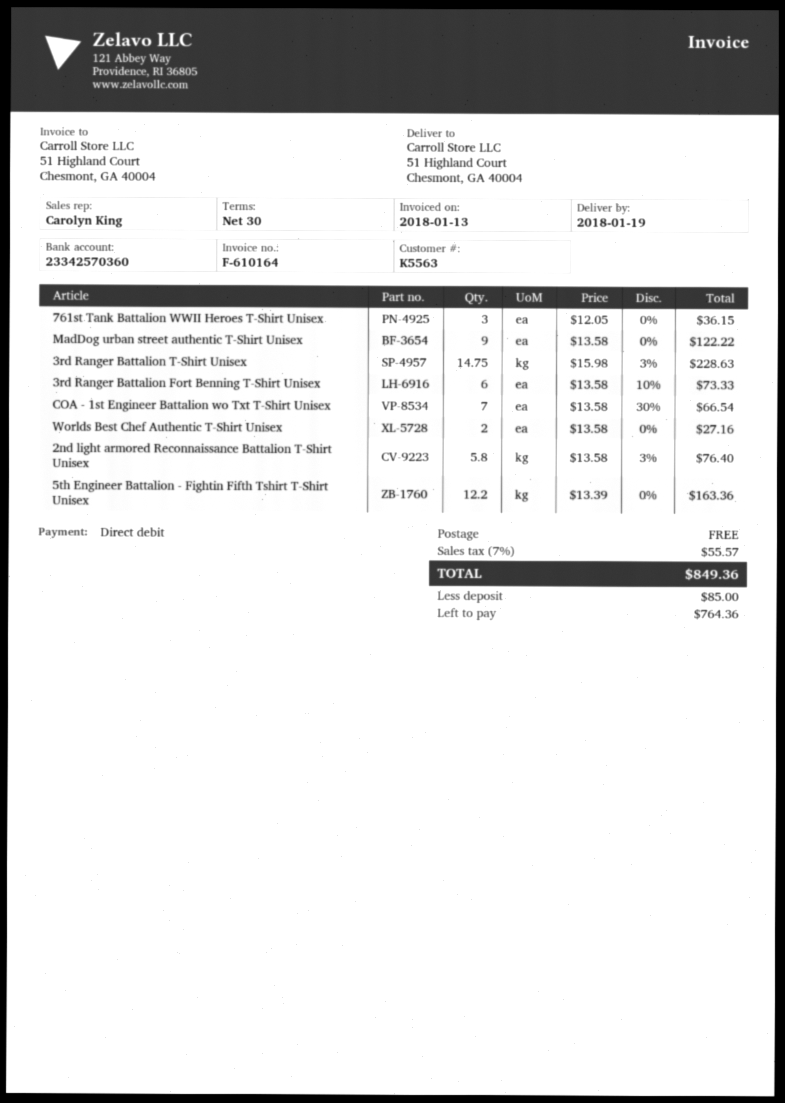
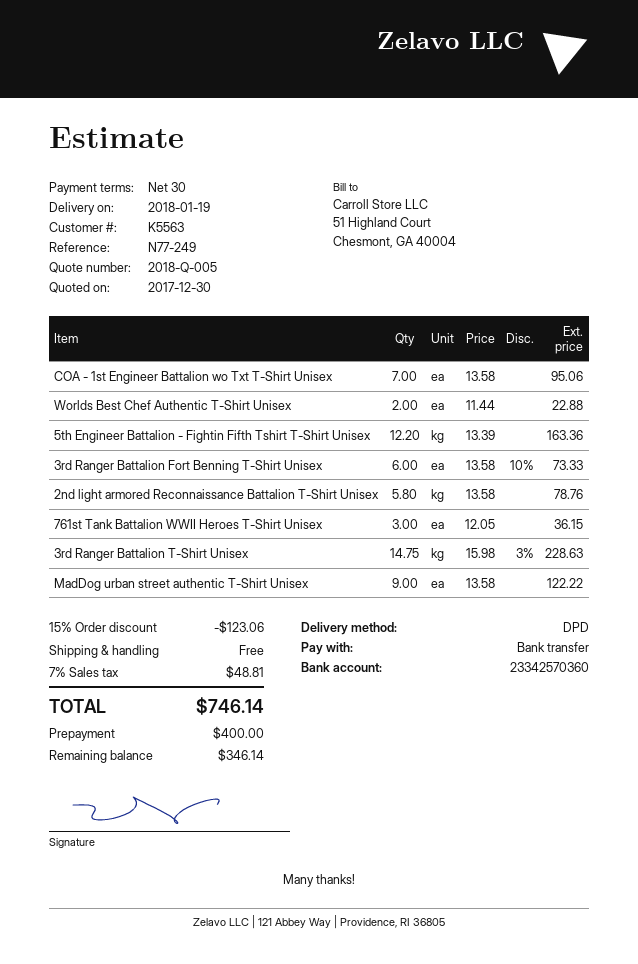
payment method: direct debit -> bank transfer
COA - 1st Engineer Battalion wo Txt T-Shirt Unisex: 7 x 13.58 - 30% = 66.54 -> 7 x 13.58 = 95.06
Worlds Best Chef Authentic T-Shirt Unisex: 2 x 13.58 = 27.16 -> 2 x 11.44 = 22.88
2nd light armored Reconnaissance Battalion T-Shirt Unisex: 5.8 x 13.58 - 3% = 76.40 -> 5.8 x 13.58 = 78.76
discount: none -> 15% = 123.06
tax: 7% = 55.57 -> 7% = 48.81
total: 849.36 -> 746.14
deposit: 85.00 -> 400.00
balance: 764.36 -> 346.14

